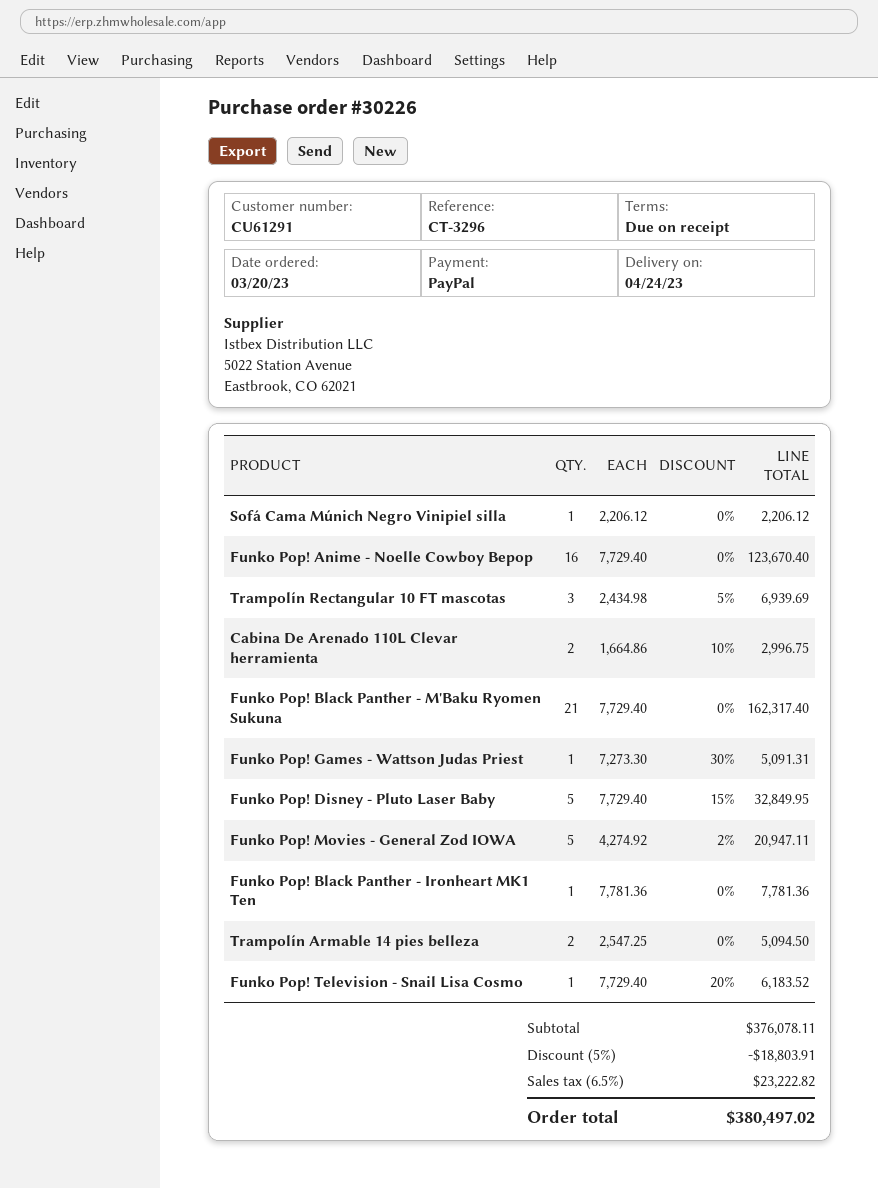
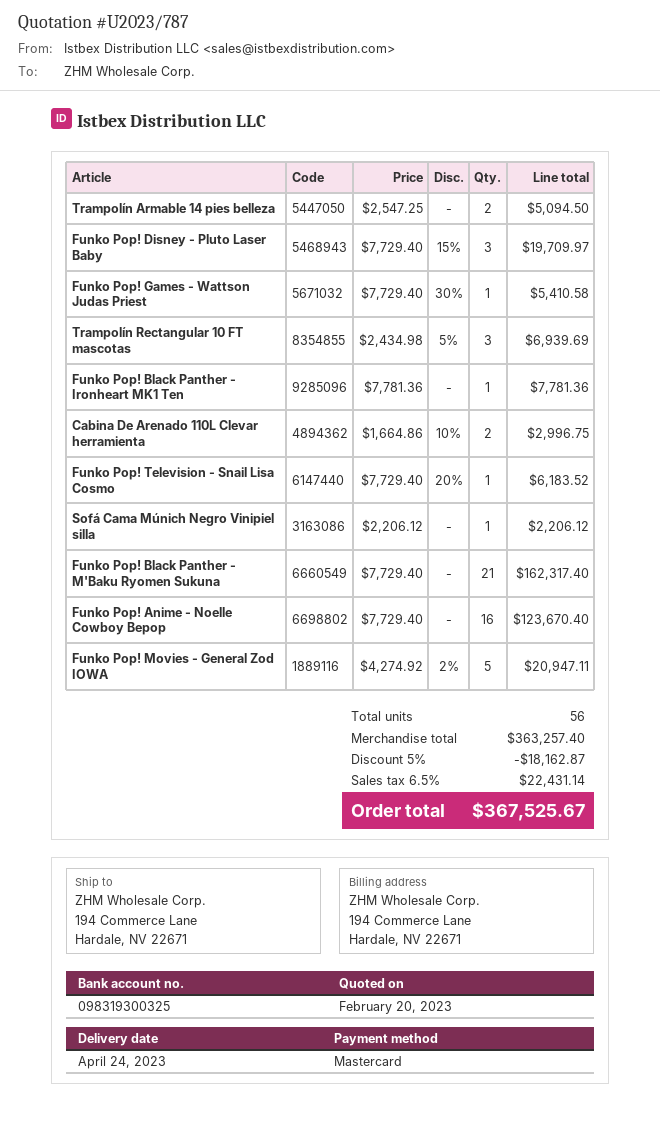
payment method: PayPal -> Mastercard
Funko Pop! Games - Wattson Judas Priest: 1 x 7273.30 - 30% = 5091.31 -> 1 x 7729.40 - 30% = 5410.58
Funko Pop! Disney - Pluto Laser Baby: 5 x 7729.40 - 15% = 32849.95 -> 3 x 7729.40 - 15% = 19709.97
subtotal: 376078.11 -> 363257.40
discount: 5% = 18803.91 -> 5% = 18162.87
tax: 6.5% = 23222.82 -> 6.5% = 22431.14
total: 380497.02 -> 367525.67

